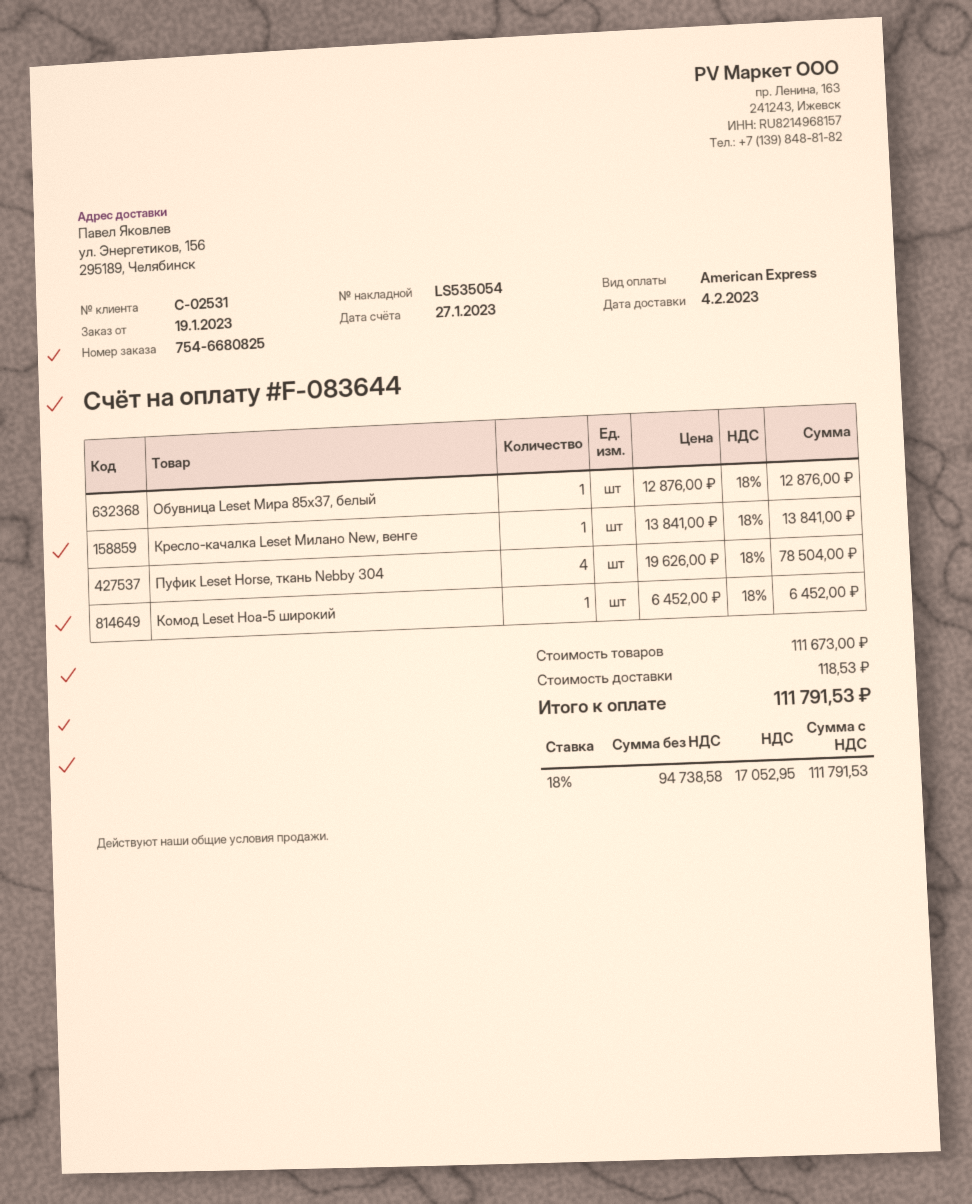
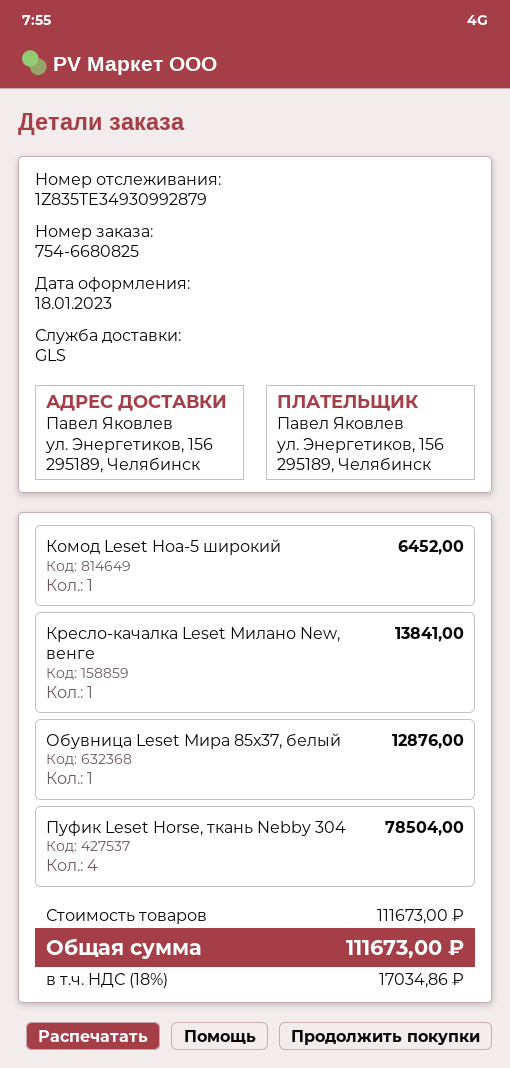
order date: 2023-01-19 -> 2023-01-18
shipping: 118.53 -> none
tax: 18% = 17052.95 -> 18% = 17034.86
total: 111791.53 -> 111673.00

